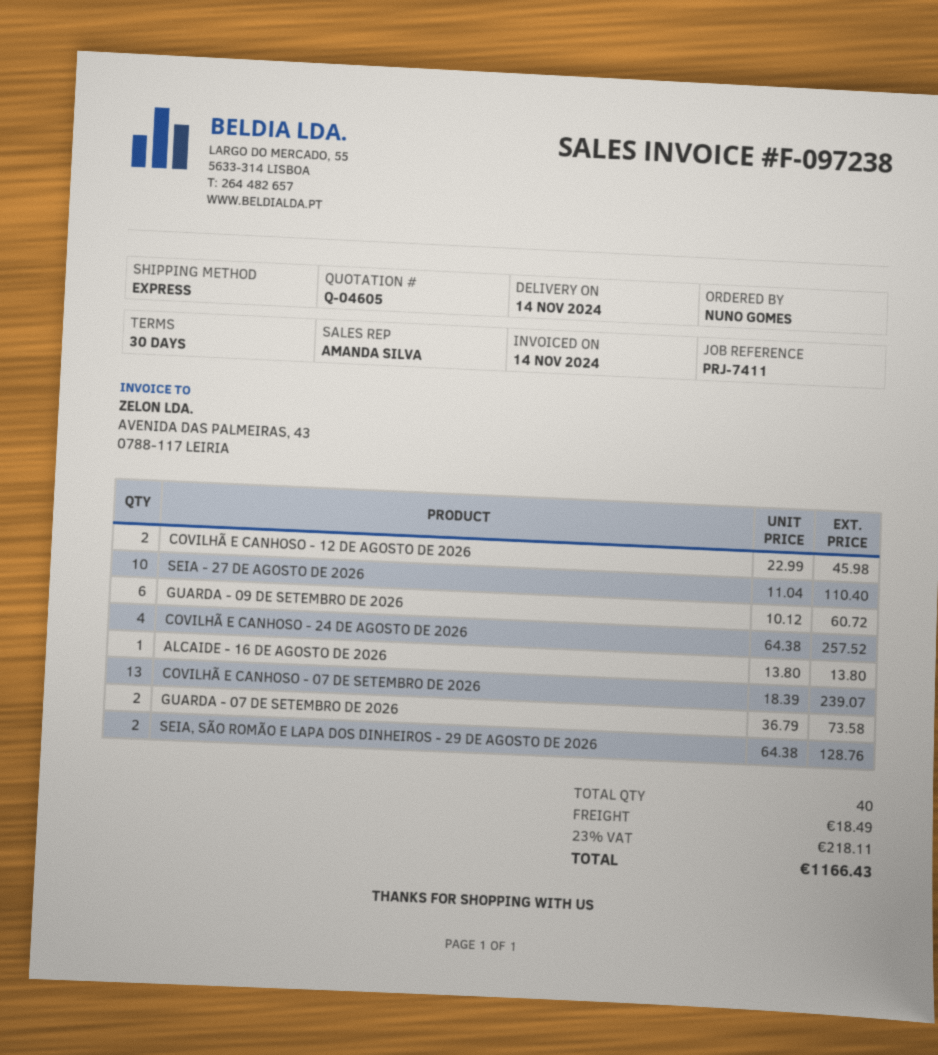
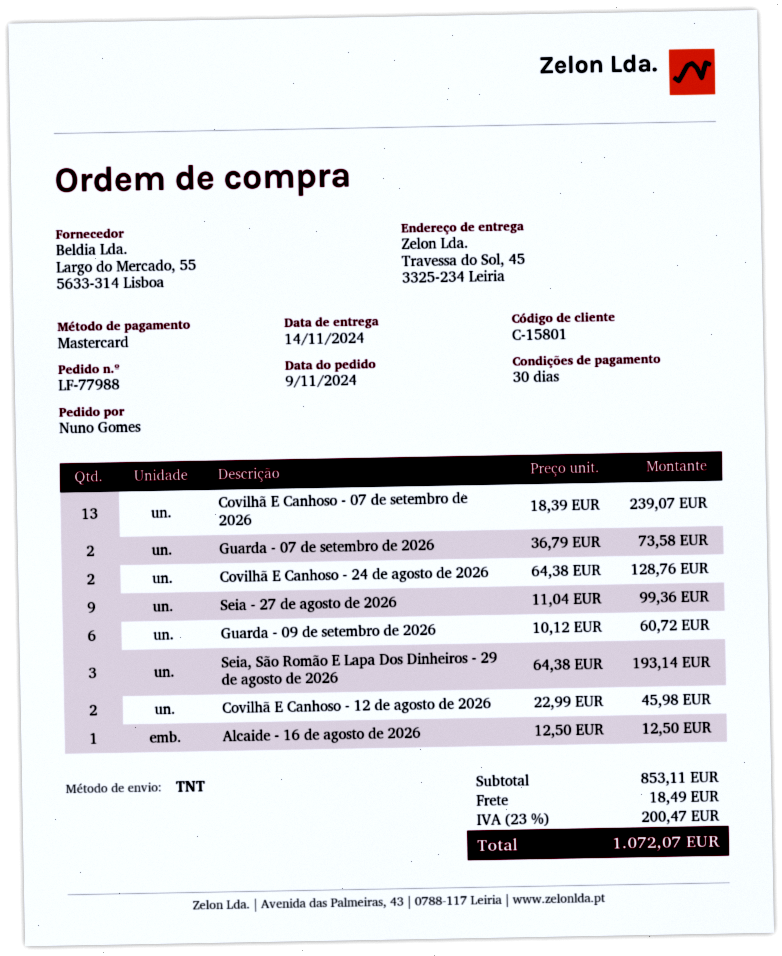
shipping method: express -> TNT
SEIA - 27 DE AGOSTO DE 2026: 10 x 11.04 = 110.40 -> 9 x 11.04 = 99.36
COVILHÃ E CANHOSO - 24 DE AGOSTO DE 2026: 4 x 64.38 = 257.52 -> 2 x 64.38 = 128.76
ALCAIDE - 16 DE AGOSTO DE 2026: 1 x 13.80 = 13.80 -> 1 x 12.50 = 12.50
SEIA, SÃO ROMÃO E LAPA DOS DINHEIROS - 29 DE AGOSTO DE 2026: 2 x 64.38 = 128.76 -> 3 x 64.38 = 193.14
tax: 23% = 218.11 -> 23% = 200.47
total: 1166.43 -> 1072.07

